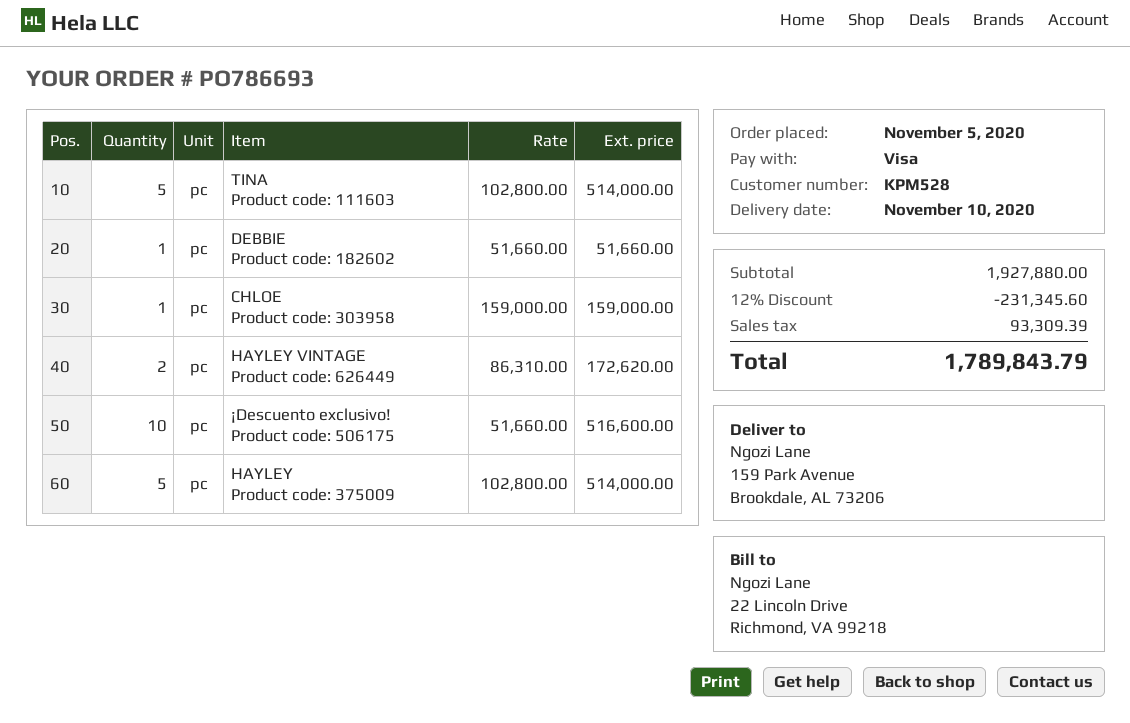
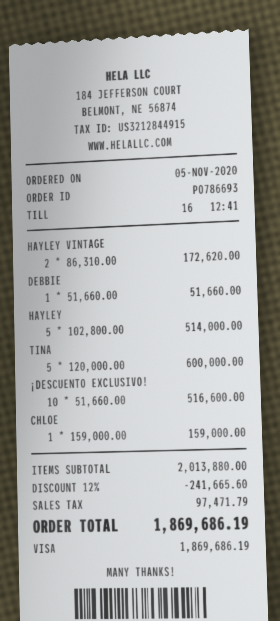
TINA: 5 x 102800.00 = 514000.00 -> 5 x 120000.00 = 600000.00
subtotal: 1927880.00 -> 2013880.00
discount: 12% = 231345.60 -> 12% = 241665.60
tax: 93309.39 -> 97471.79
total: 1789843.79 -> 1869686.19

